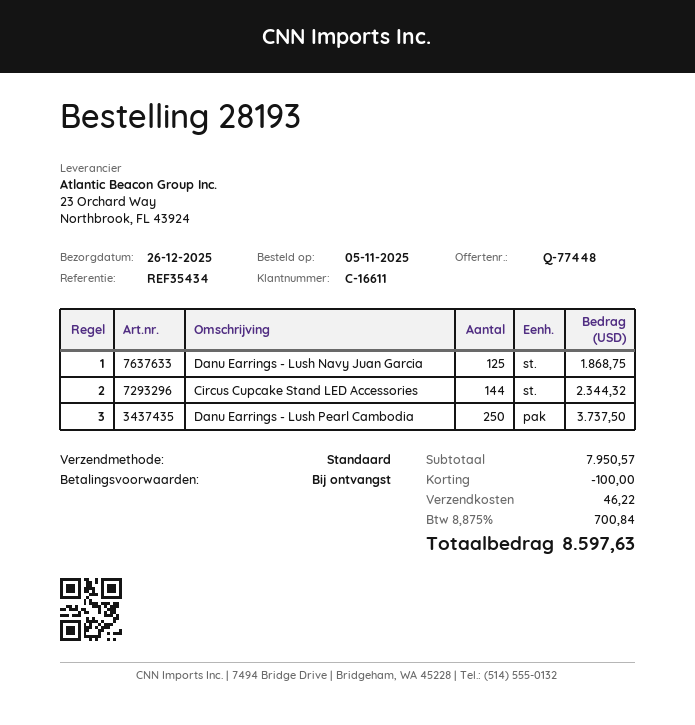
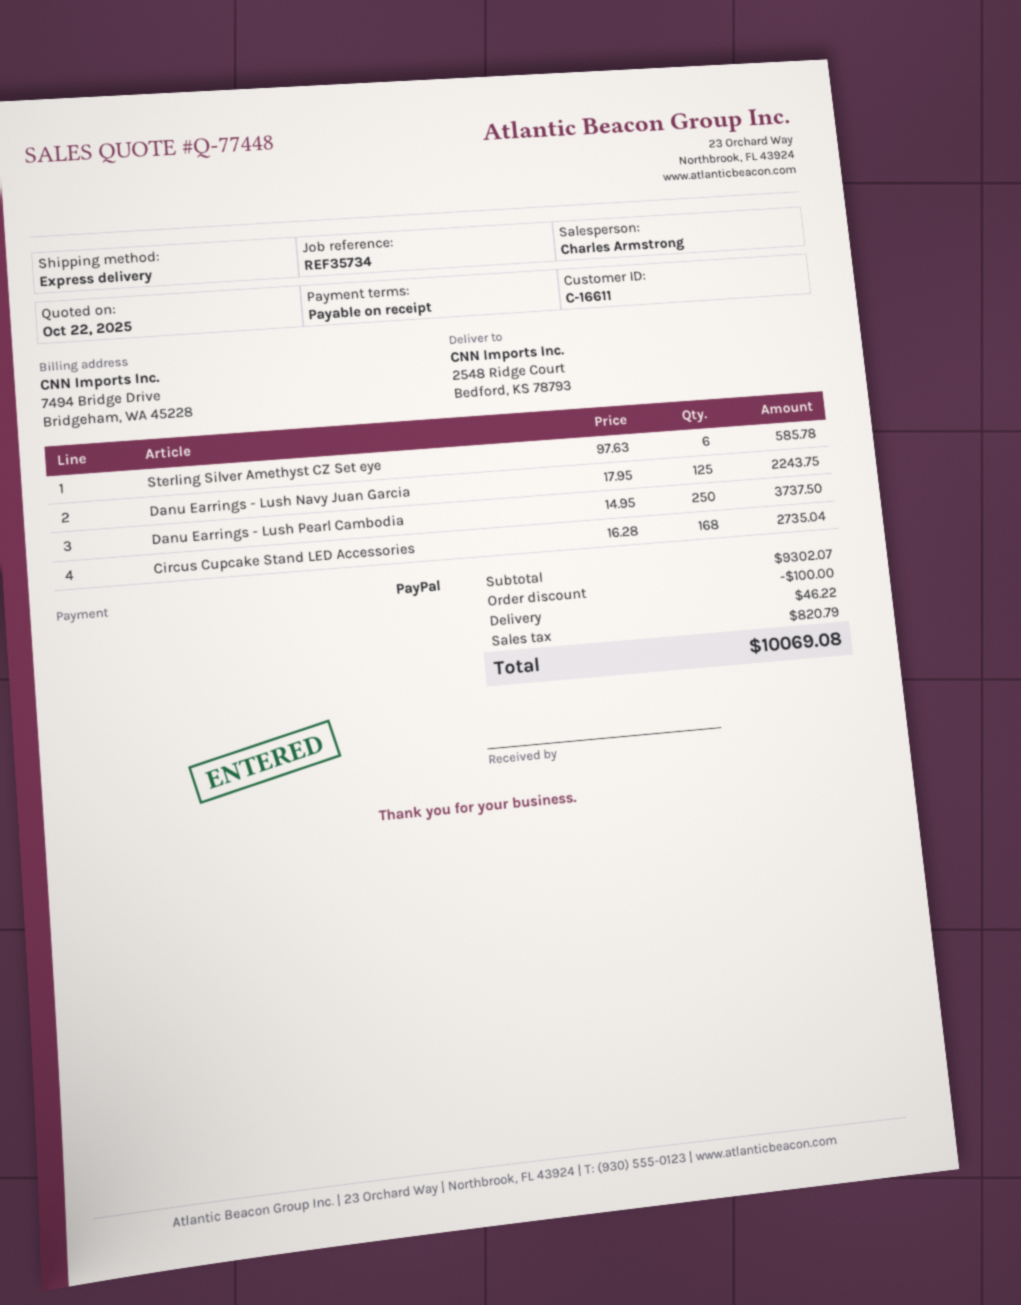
reference: REF35434 -> REF35734
shipping method: standard -> express
Danu Earrings - Lush Navy Juan Garcia: 125 for 1868.75 -> 125 for 2243.75
Circus Cupcake Stand LED Accessories: 144 for 2344.32 -> 168 for 2735.04
Sterling Silver Amethyst CZ Set eye: none -> 6 for 585.78
subtotal: 7950.57 -> 9302.07
tax: 700.84 -> 820.79
total: 8597.63 -> 10069.08

